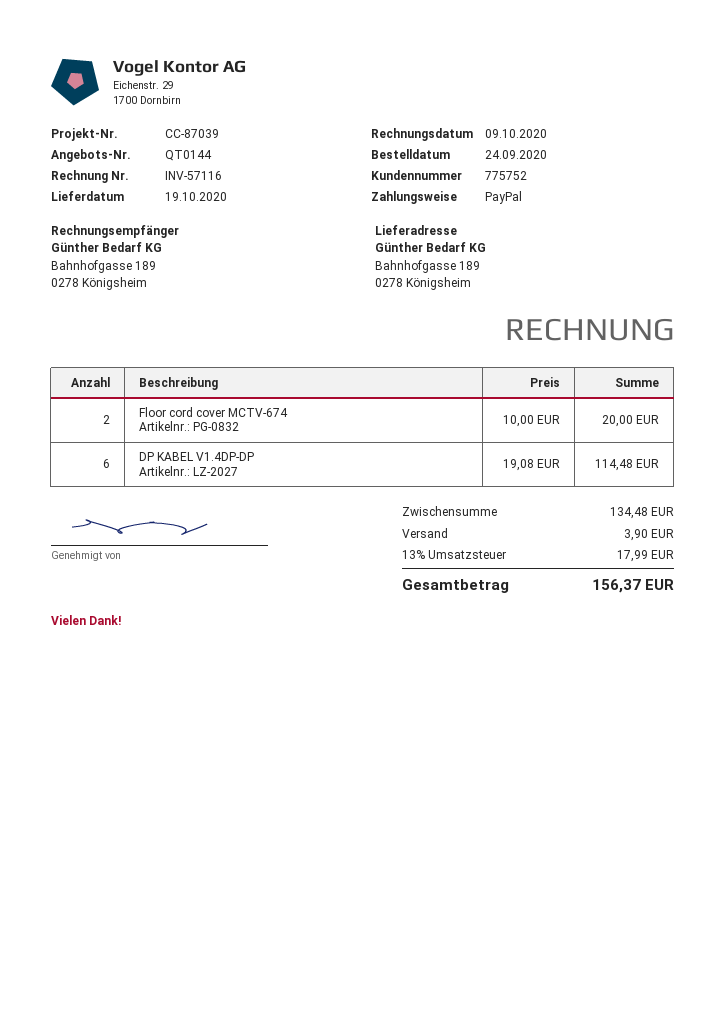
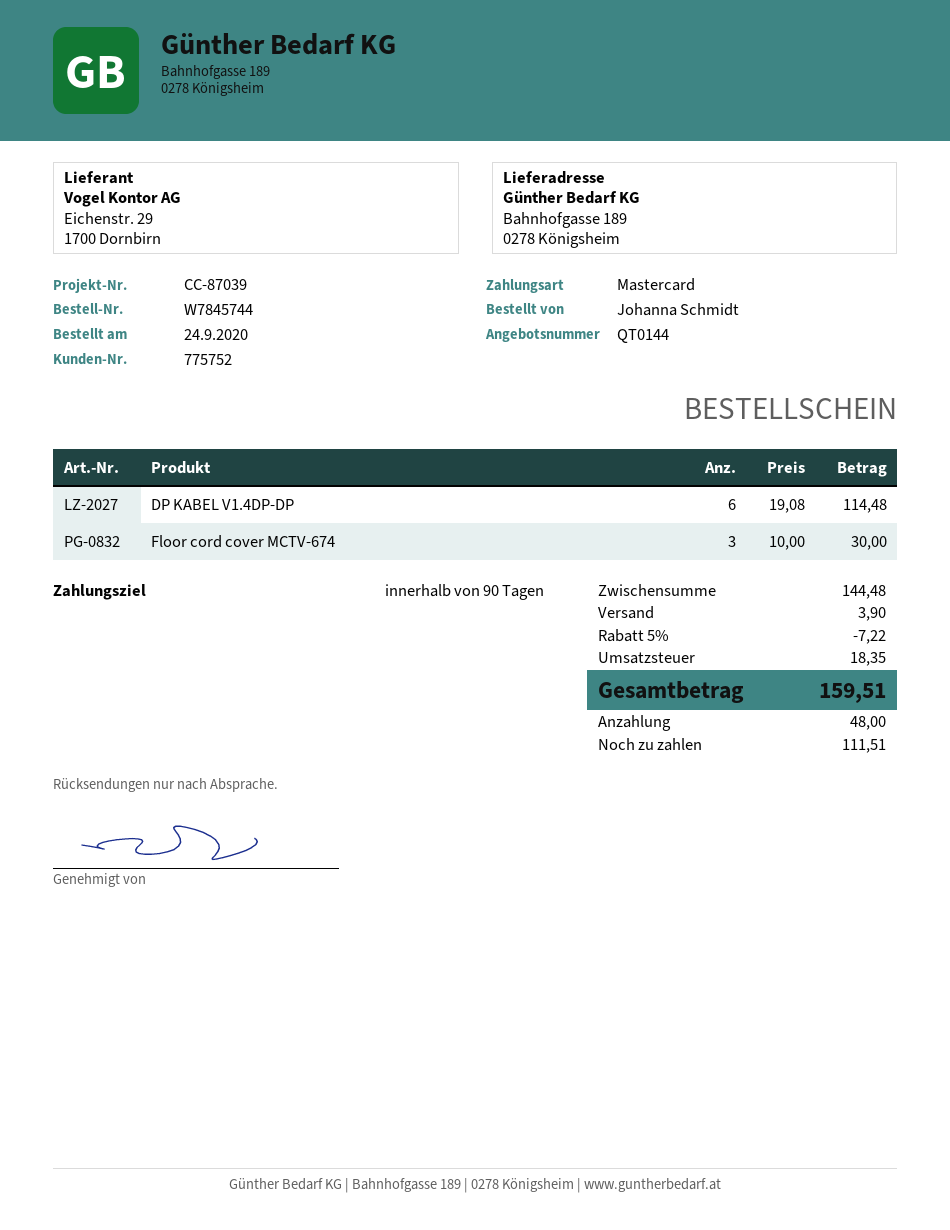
payment method: PayPal -> Mastercard
Floor cord cover MCTV-674: 2 x 10.00 = 20.00 -> 3 x 10.00 = 30.00
subtotal: 134.48 -> 144.48
discount: none -> 5% = 7.22
tax: 17.99 -> 18.35
total: 156.37 -> 159.51

